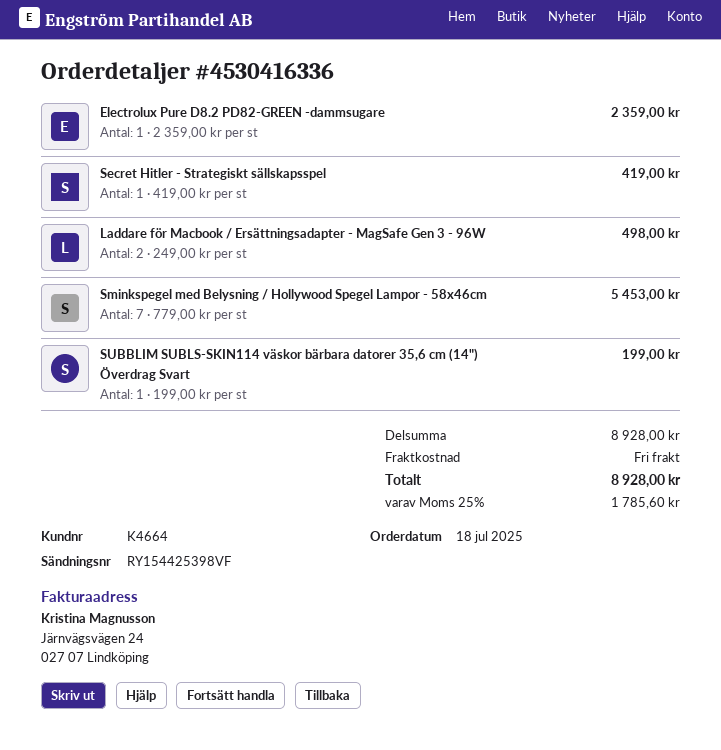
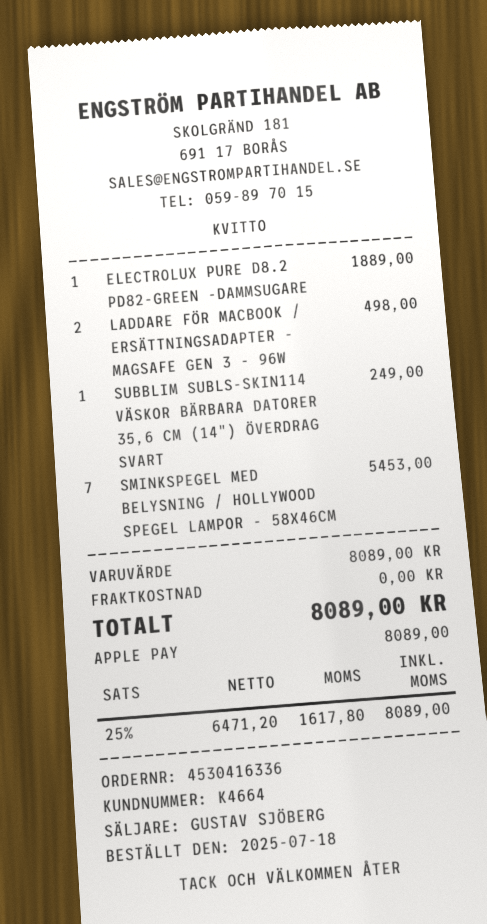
Electrolux Pure D8.2 PD82-GREEN -dammsugare: 1 for 2359.00 -> 1 for 1889.00
Secret Hitler - Strategiskt sällskapsspel: 1 for 419.00 -> none
SUBBLIM SUBLS-SKIN114 väskor bärbara datorer 35,6 cm (14") Överdrag Svart: 1 for 199.00 -> 1 for 249.00
subtotal: 8928.00 -> 8089.00
tax: 25% = 1785.60 -> 25% = 1617.80
total: 8928.00 -> 8089.00

